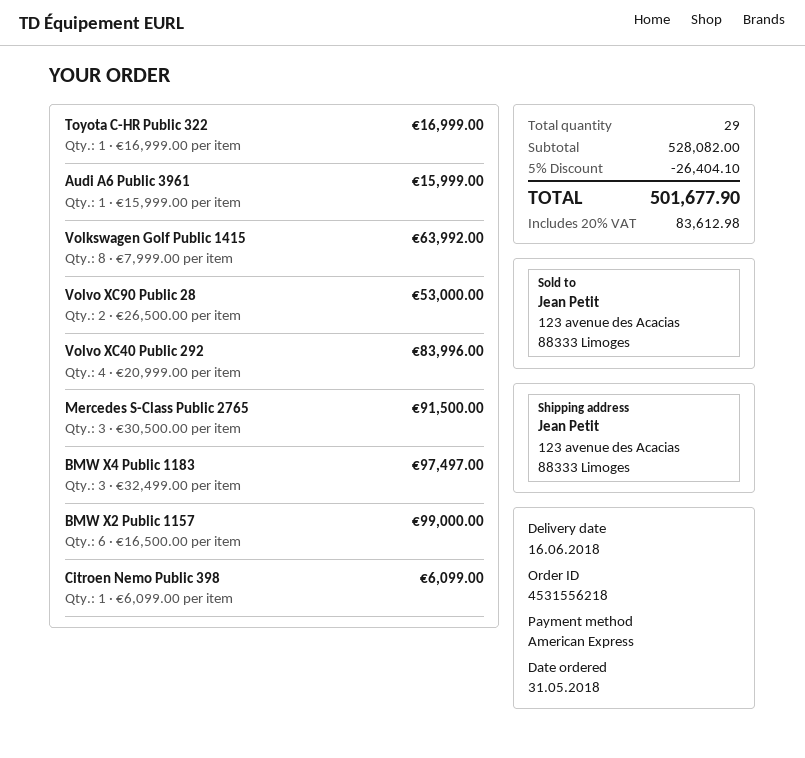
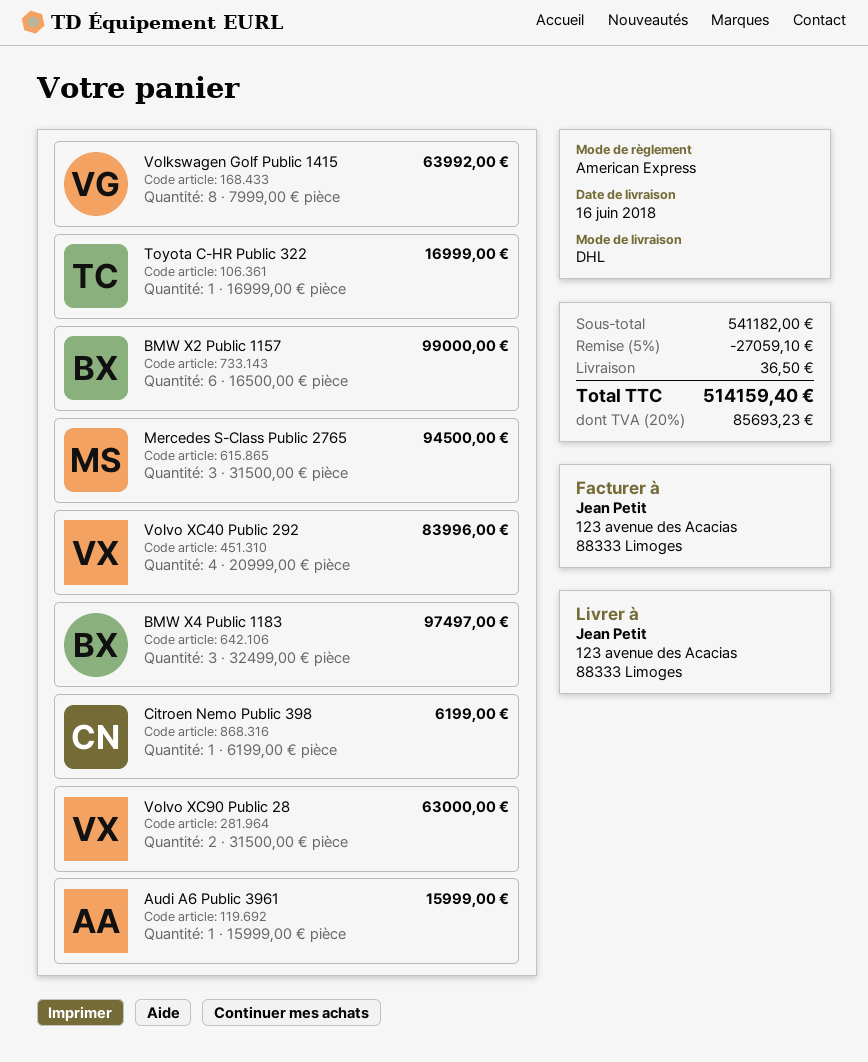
Volvo XC90 Public 28: 2 x 26500.00 = 53000.00 -> 2 x 31500.00 = 63000.00
Mercedes S-Class Public 2765: 3 x 30500.00 = 91500.00 -> 3 x 31500.00 = 94500.00
Citroen Nemo Public 398: 1 x 6099.00 = 6099.00 -> 1 x 6199.00 = 6199.00
subtotal: 528082.00 -> 541182.00
discount: 5% = 26404.10 -> 5% = 27059.10
shipping: none -> 36.50
tax: 20% = 83612.98 -> 20% = 85693.23
total: 501677.90 -> 514159.40

